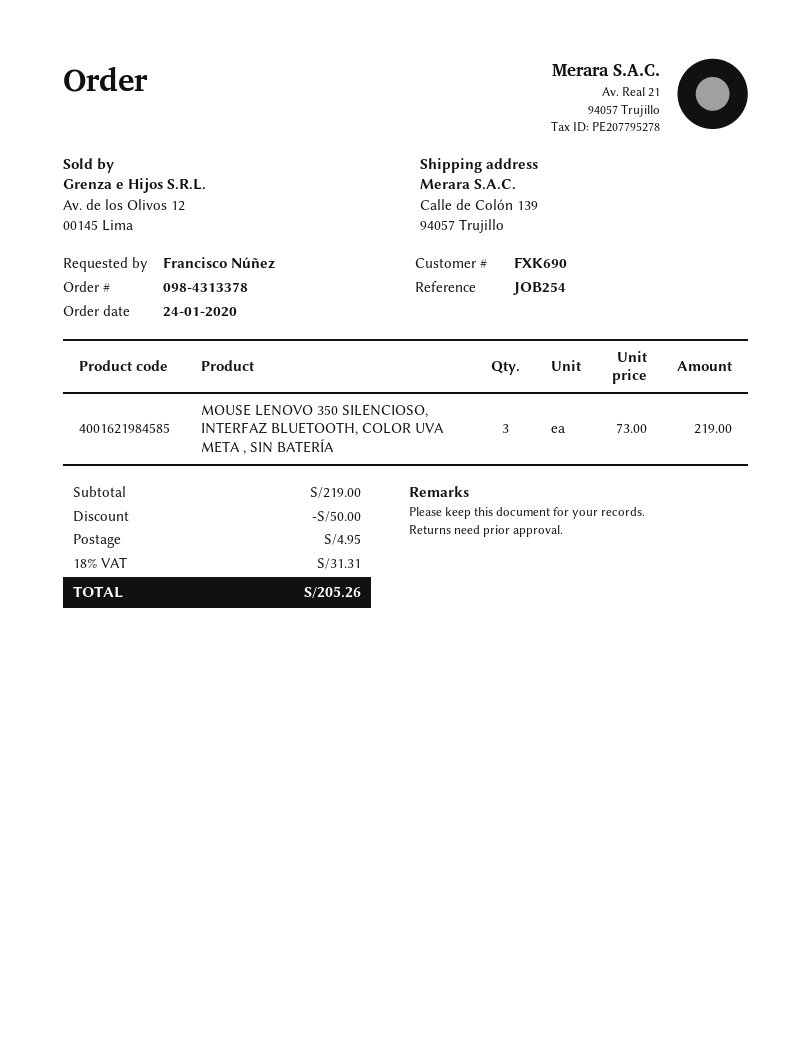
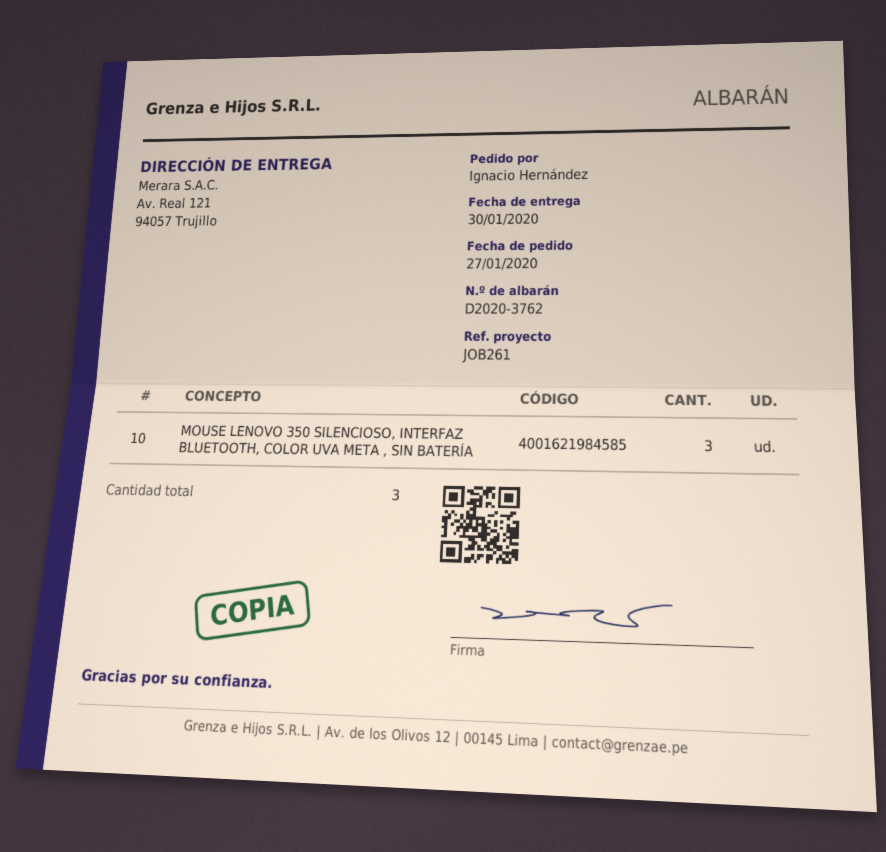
order date: 2020-01-24 -> 2020-01-27
reference: JOB254 -> JOB261
ordered by: Francisco Núñez -> Ignacio Hernández
ship to: Calle de Colón 139, 94057 Trujillo -> Av. Real 121, 94057 Trujillo

